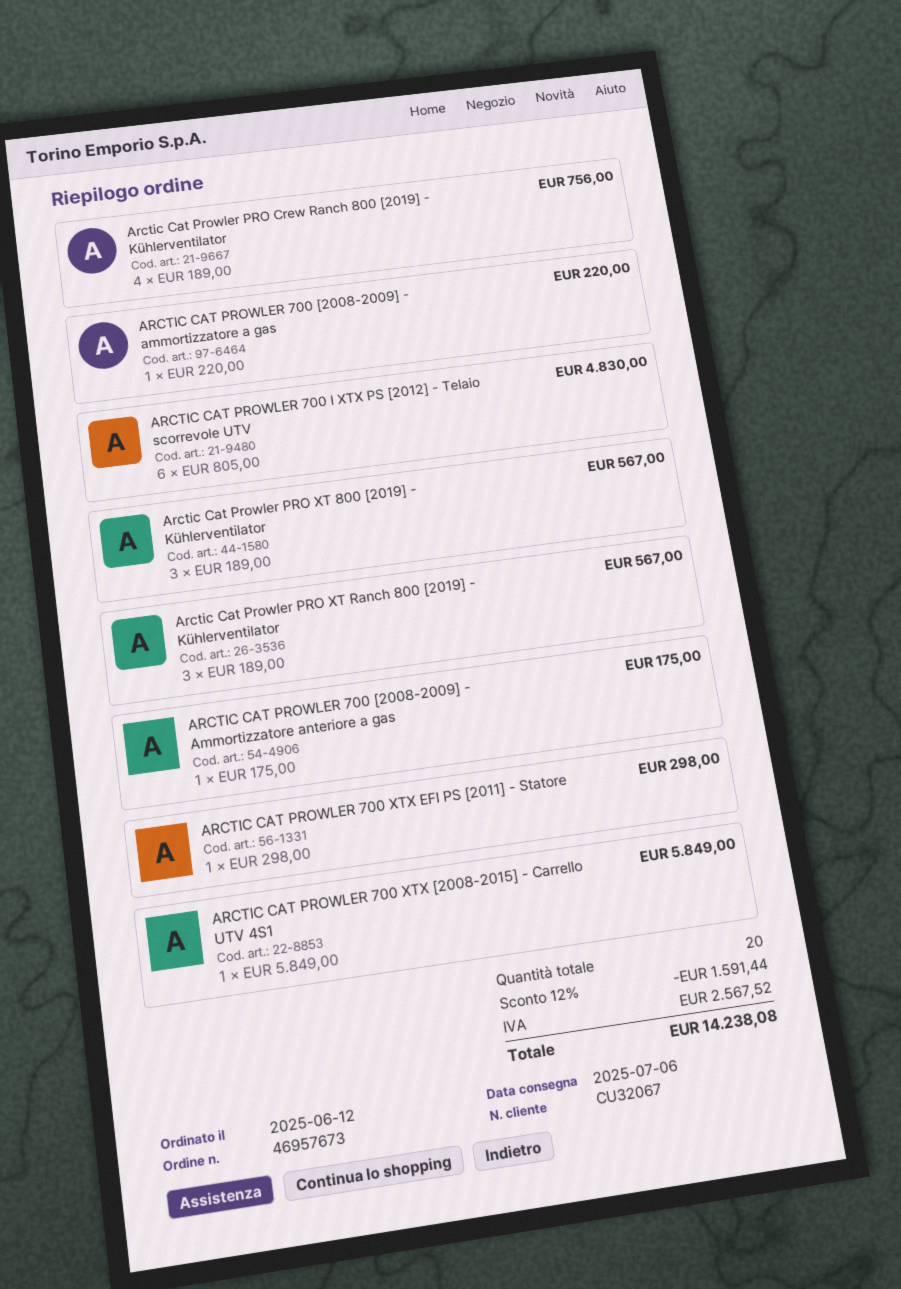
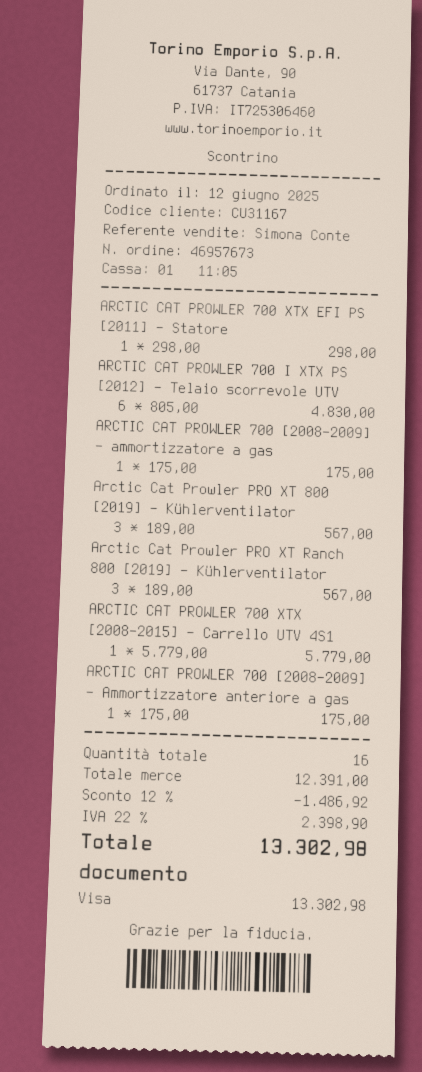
customer number: CU32067 -> CU31167
Arctic Cat Prowler PRO Crew Ranch 800 [2019] - Kühlerventilator: 4 x 189.00 = 756.00 -> none
ARCTIC CAT PROWLER 700 [2008-2009] - ammortizzatore a gas: 1 x 220.00 = 220.00 -> 1 x 175.00 = 175.00
ARCTIC CAT PROWLER 700 XTX [2008-2015] - Carrello UTV 4S1: 1 x 5849.00 = 5849.00 -> 1 x 5779.00 = 5779.00
total quantity: 20 -> 16
discount: 12% = 1591.44 -> 12% = 1486.92
tax: 2567.52 -> 2398.90
total: 14238.08 -> 13302.98

